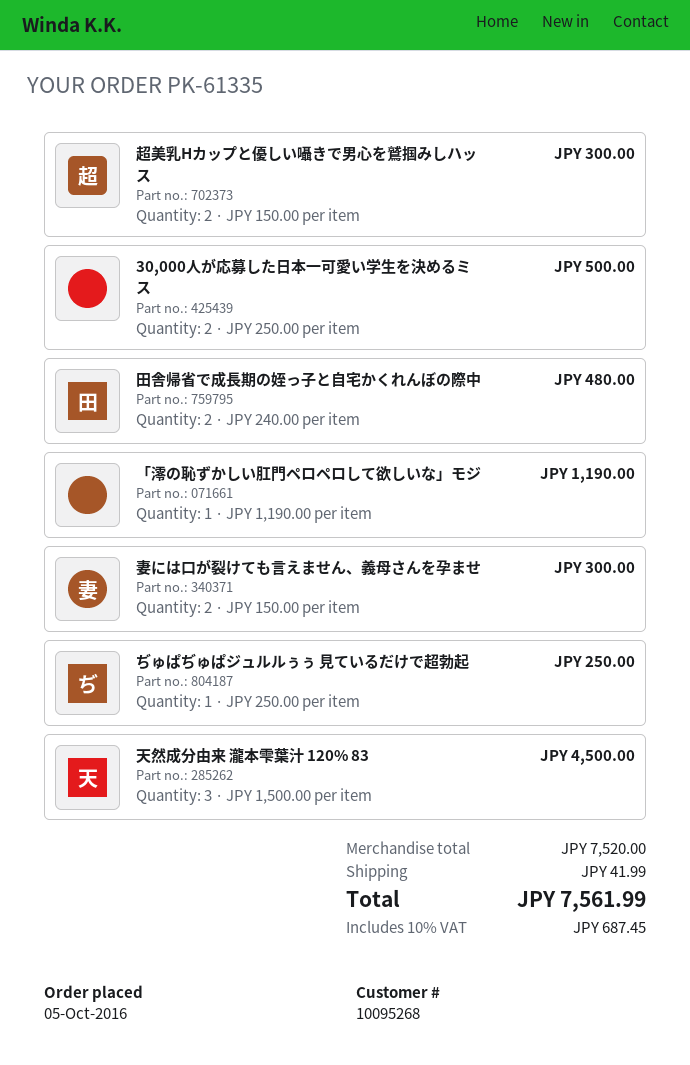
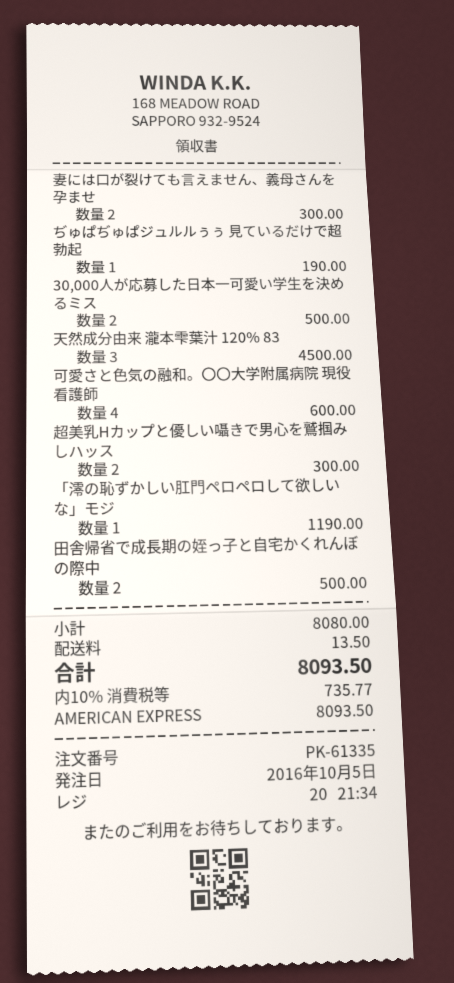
田舎帰省で成長期の姪っ子と自宅かくれんぼの際中: 2 for 480.00 -> 2 for 500.00
ぢゅぱぢゅぱジュルルぅぅ 見ているだけで超勃起: 1 for 250.00 -> 1 for 190.00
可愛さと色気の融和。〇〇大学附属病院 現役看護師: none -> 4 for 600.00
subtotal: 7520.00 -> 8080.00
shipping: 41.99 -> 13.50
tax: 10% = 687.45 -> 10% = 735.77
total: 7561.99 -> 8093.50

